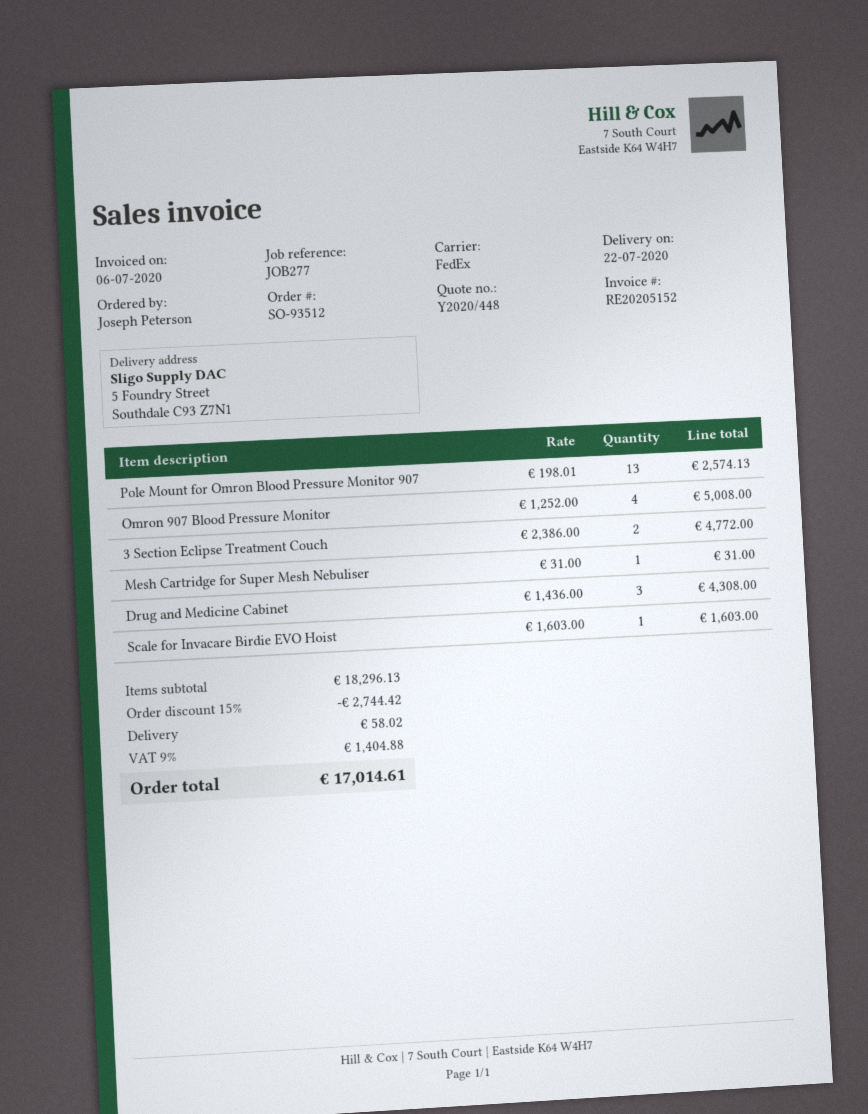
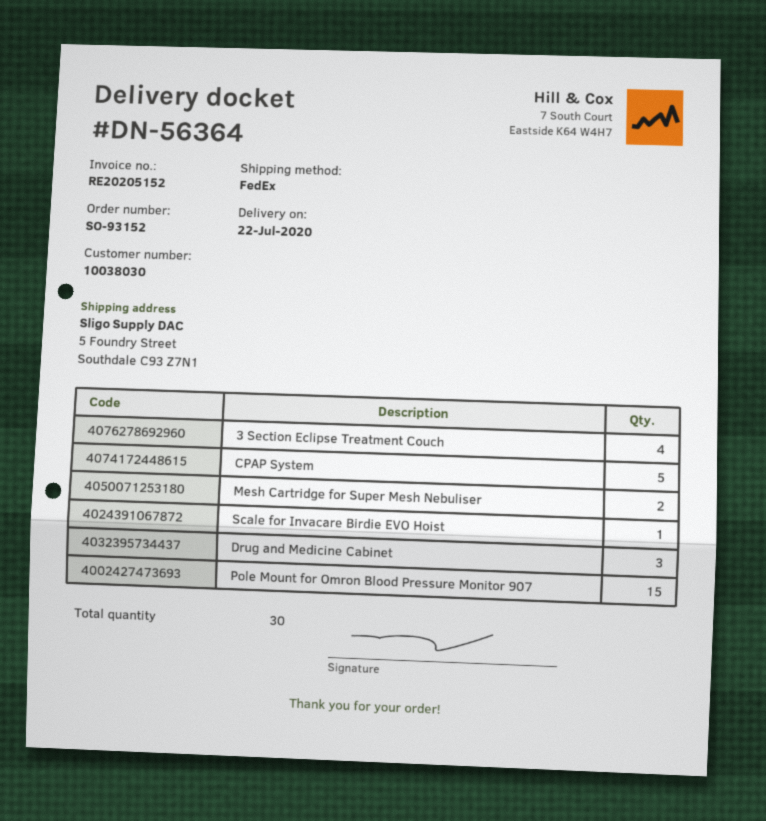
order number: SO-93512 -> SO-93152
Pole Mount for Omron Blood Pressure Monitor 907: 13 -> 15
Omron 907 Blood Pressure Monitor: 4 -> none
3 Section Eclipse Treatment Couch: 2 -> 4
Mesh Cartridge for Super Mesh Nebuliser: 1 -> 2
CPAP System: none -> 5

